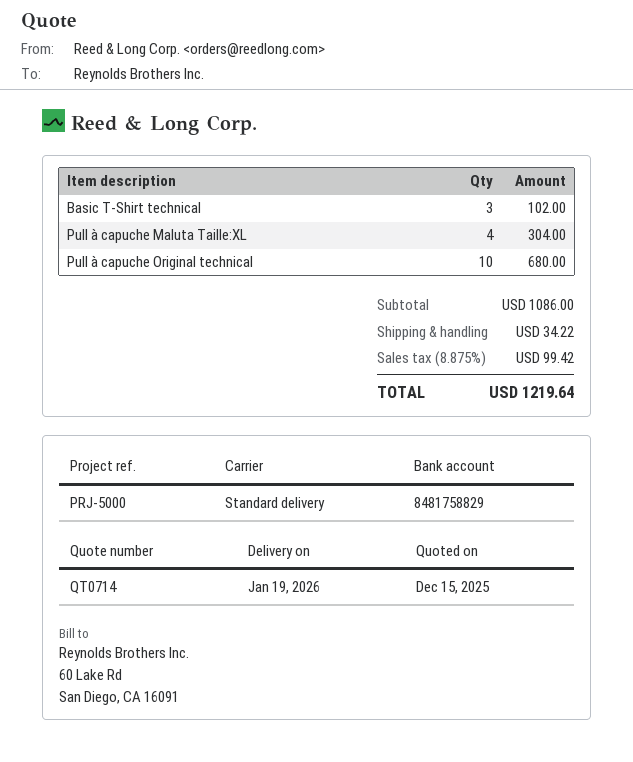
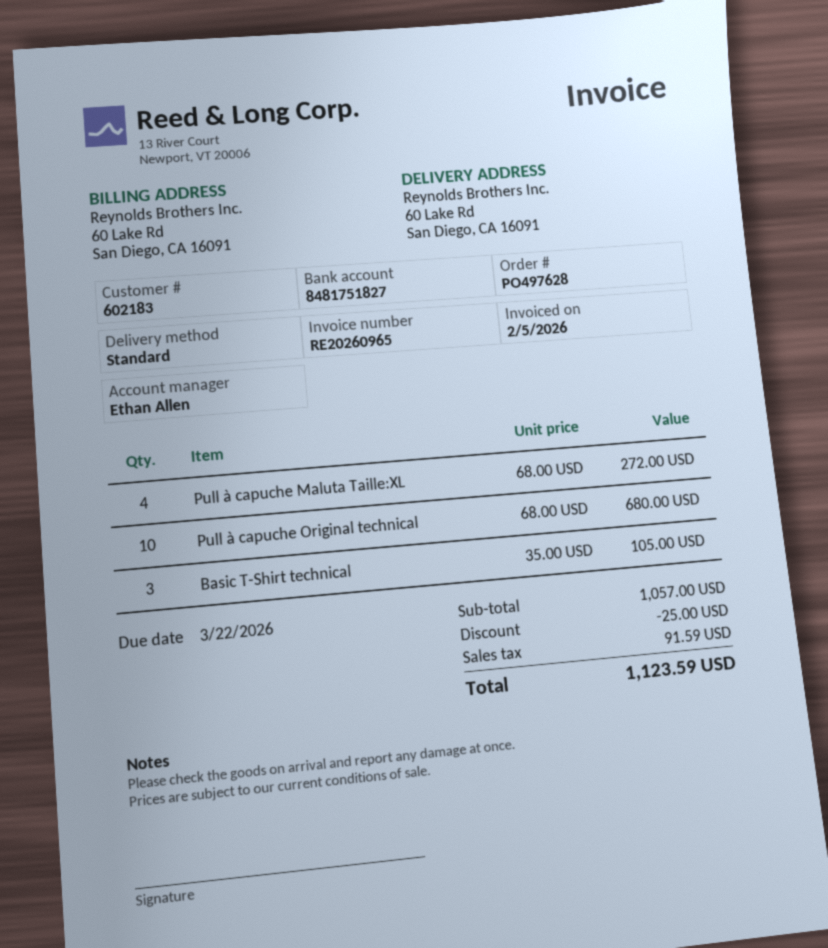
bank account: 8481758829 -> 8481751827
Basic T-Shirt technical: 3 for 102.00 -> 3 for 105.00
Pull à capuche Maluta Taille:XL: 4 for 304.00 -> 4 for 272.00
subtotal: 1086.00 -> 1057.00
discount: none -> 25.00
shipping: 34.22 -> none
tax: 99.42 -> 91.59
total: 1219.64 -> 1123.59

